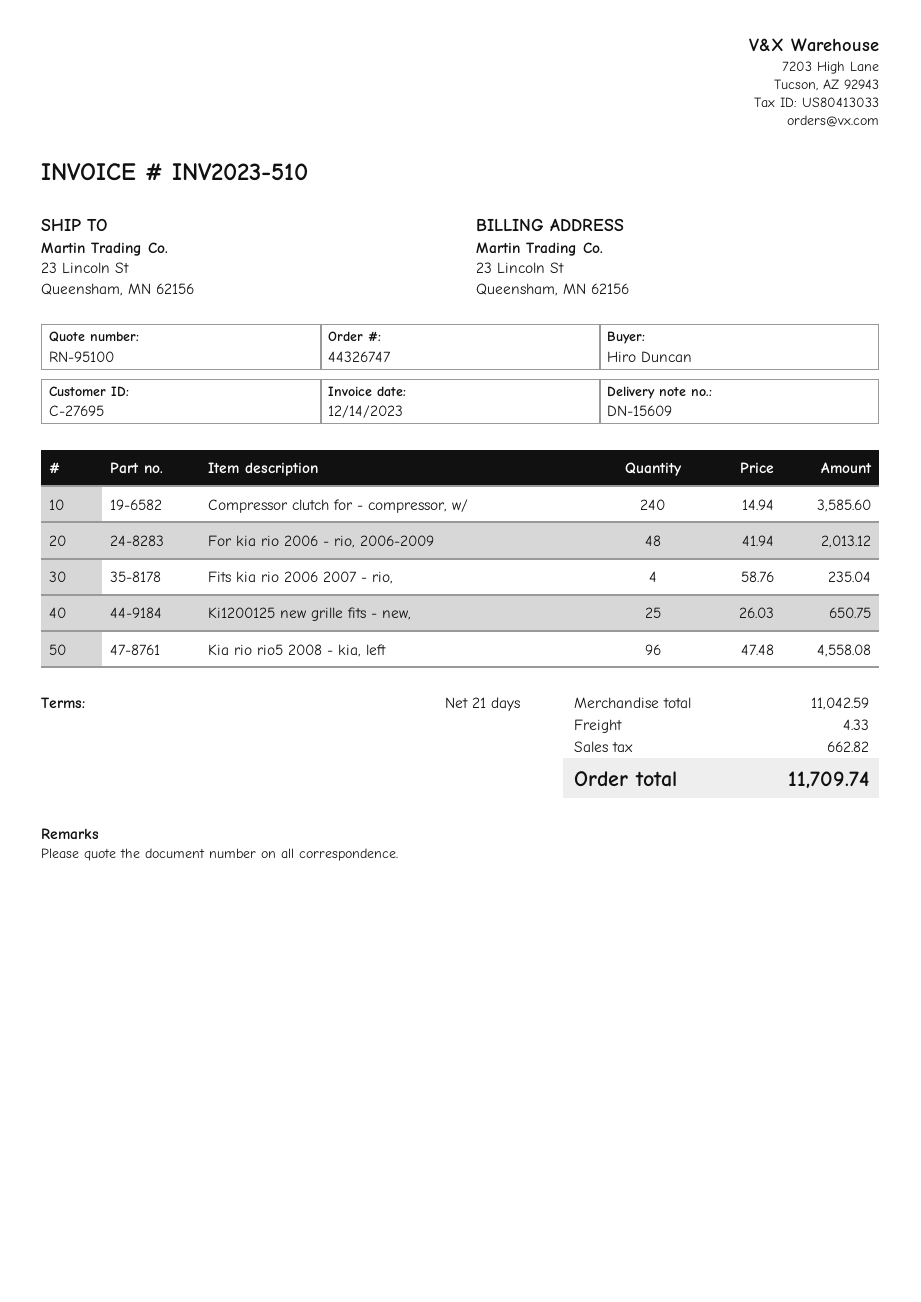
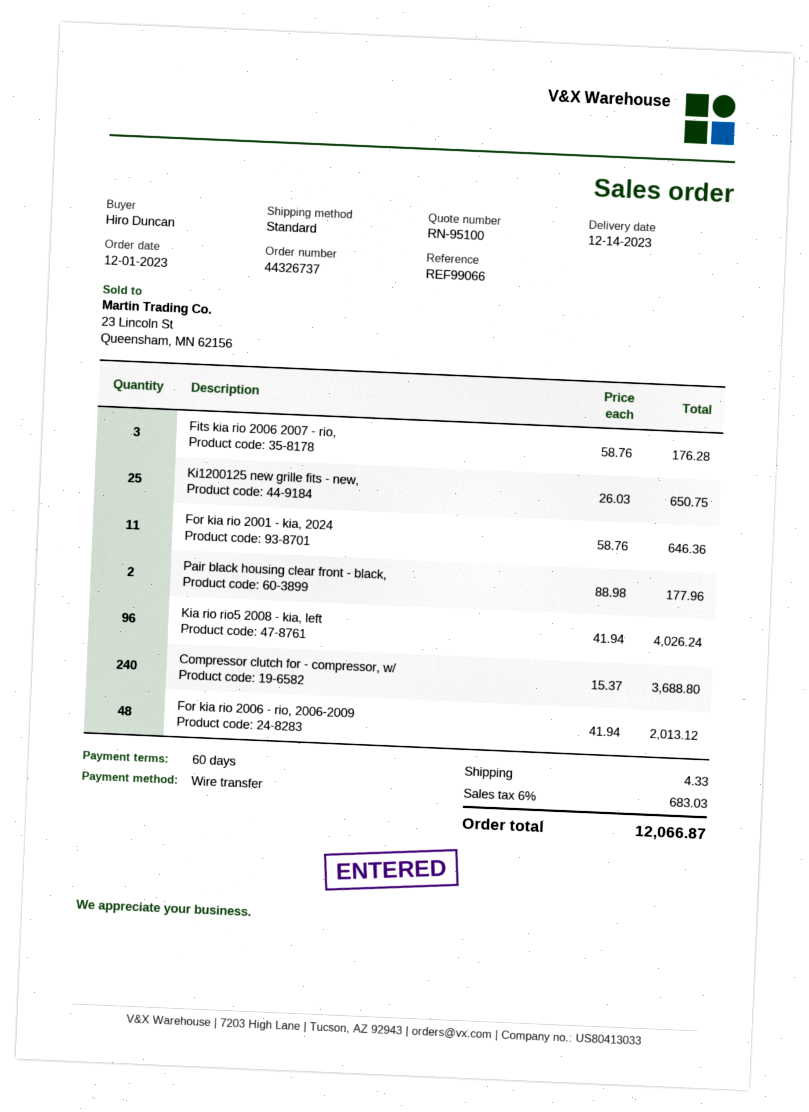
order number: 44326747 -> 44326737
payment terms: 21 days -> 60 days
Compressor clutch for - compressor, w/: 240 x 14.94 = 3585.60 -> 240 x 15.37 = 3688.80
Fits kia rio 2006 2007 - rio,: 4 x 58.76 = 235.04 -> 3 x 58.76 = 176.28
Kia rio rio5 2008 - kia, left: 96 x 47.48 = 4558.08 -> 96 x 41.94 = 4026.24
For kia rio 2001 - kia, 2024: none -> 11 x 58.76 = 646.36
Pair black housing clear front - black,: none -> 2 x 88.98 = 177.96
tax: 662.82 -> 683.03
total: 11709.74 -> 12066.87

